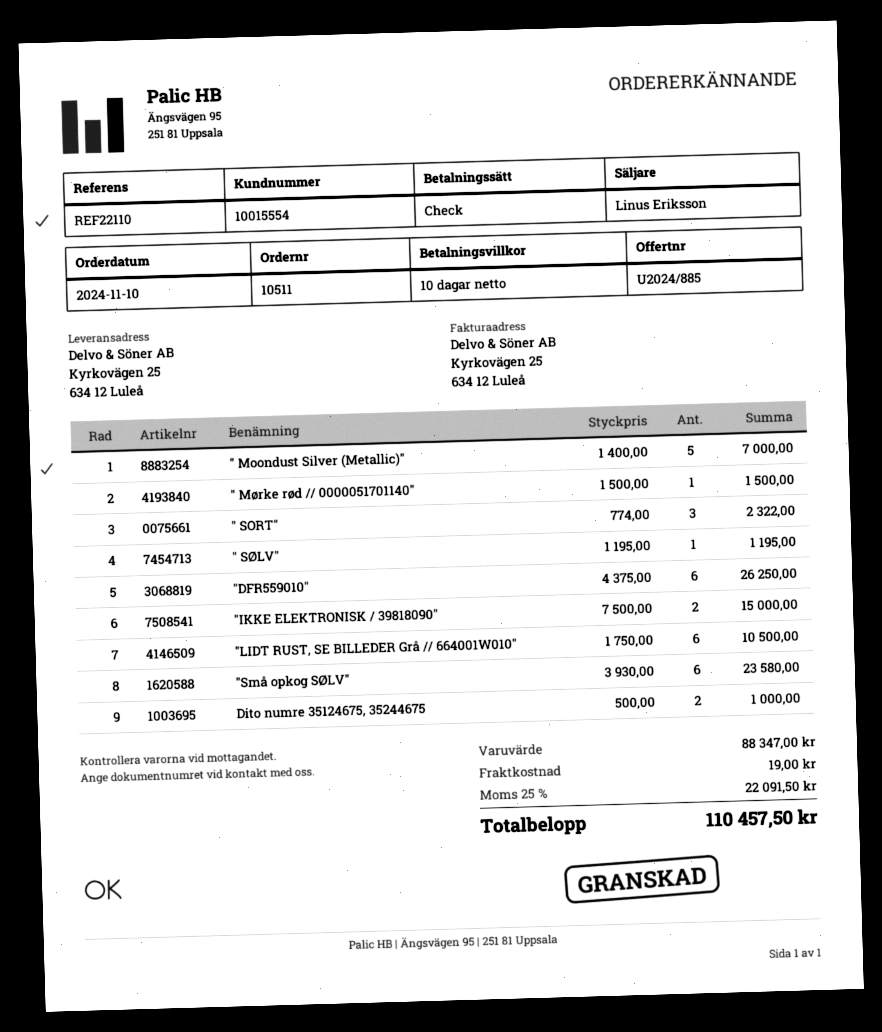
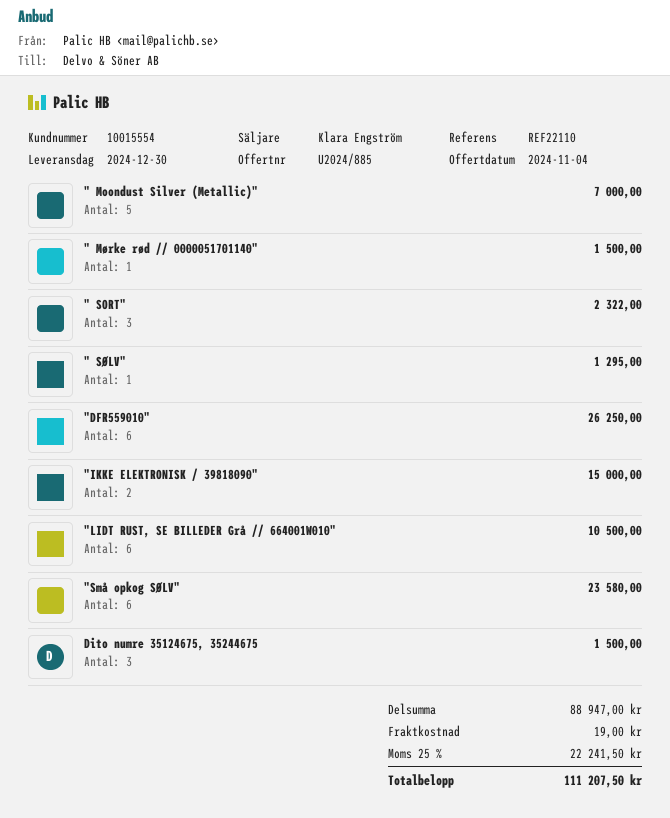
sales rep: Linus Eriksson -> Klara Engström
" SØLV": 1 for 1195.00 -> 1 for 1295.00
Dito numre 35124675, 35244675: 2 for 1000.00 -> 3 for 1500.00
subtotal: 88347.00 -> 88947.00
tax: 25% = 22091.50 -> 25% = 22241.50
total: 110457.50 -> 111207.50

